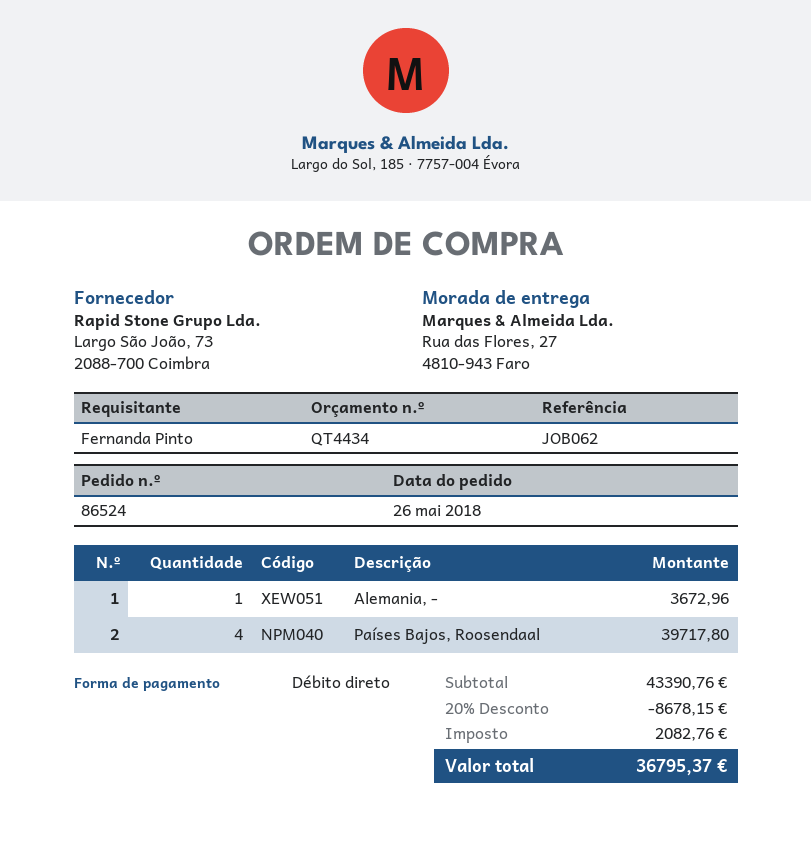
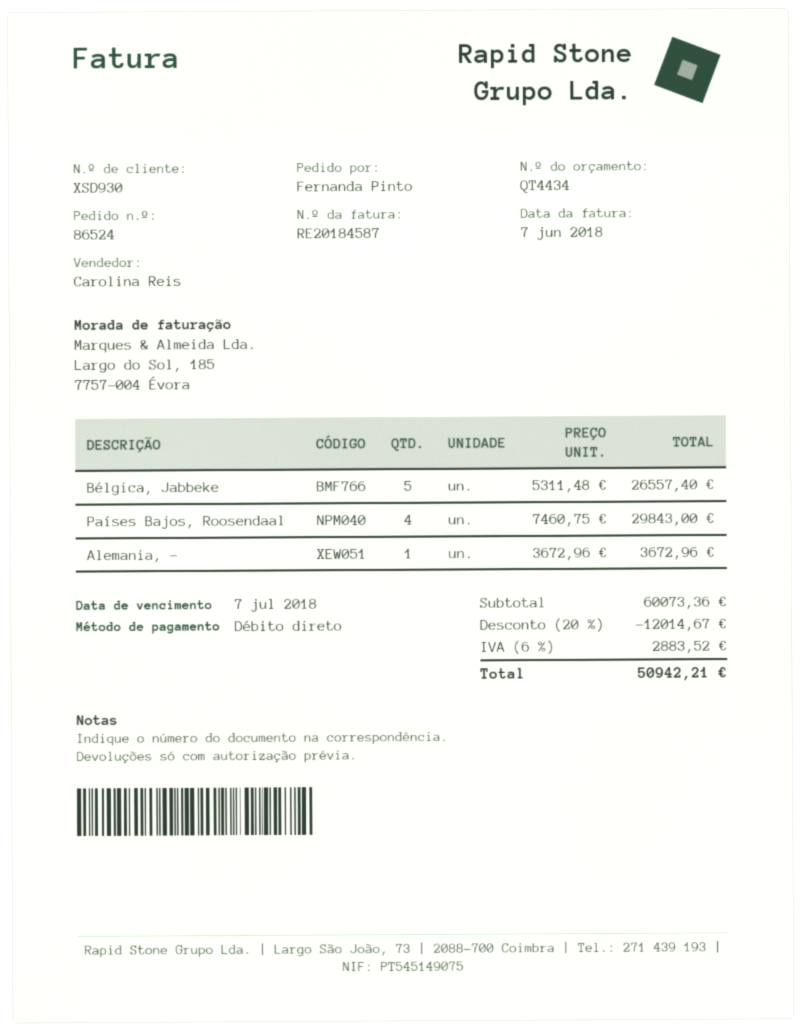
Países Bajos, Roosendaal: 4 for 39717.80 -> 4 for 29843.00
Bélgica, Jabbeke: none -> 5 for 26557.40
subtotal: 43390.76 -> 60073.36
discount: 20% = 8678.15 -> 20% = 12014.67
tax: 2082.76 -> 2883.52
total: 36795.37 -> 50942.21

